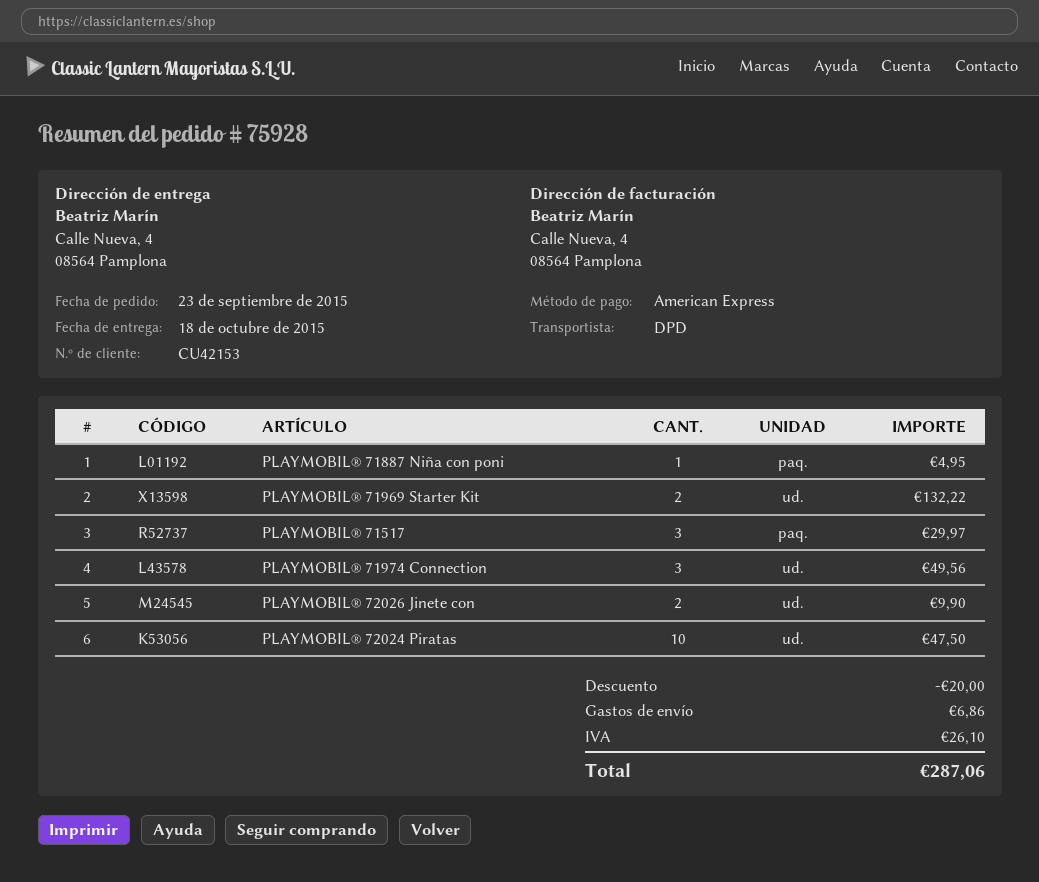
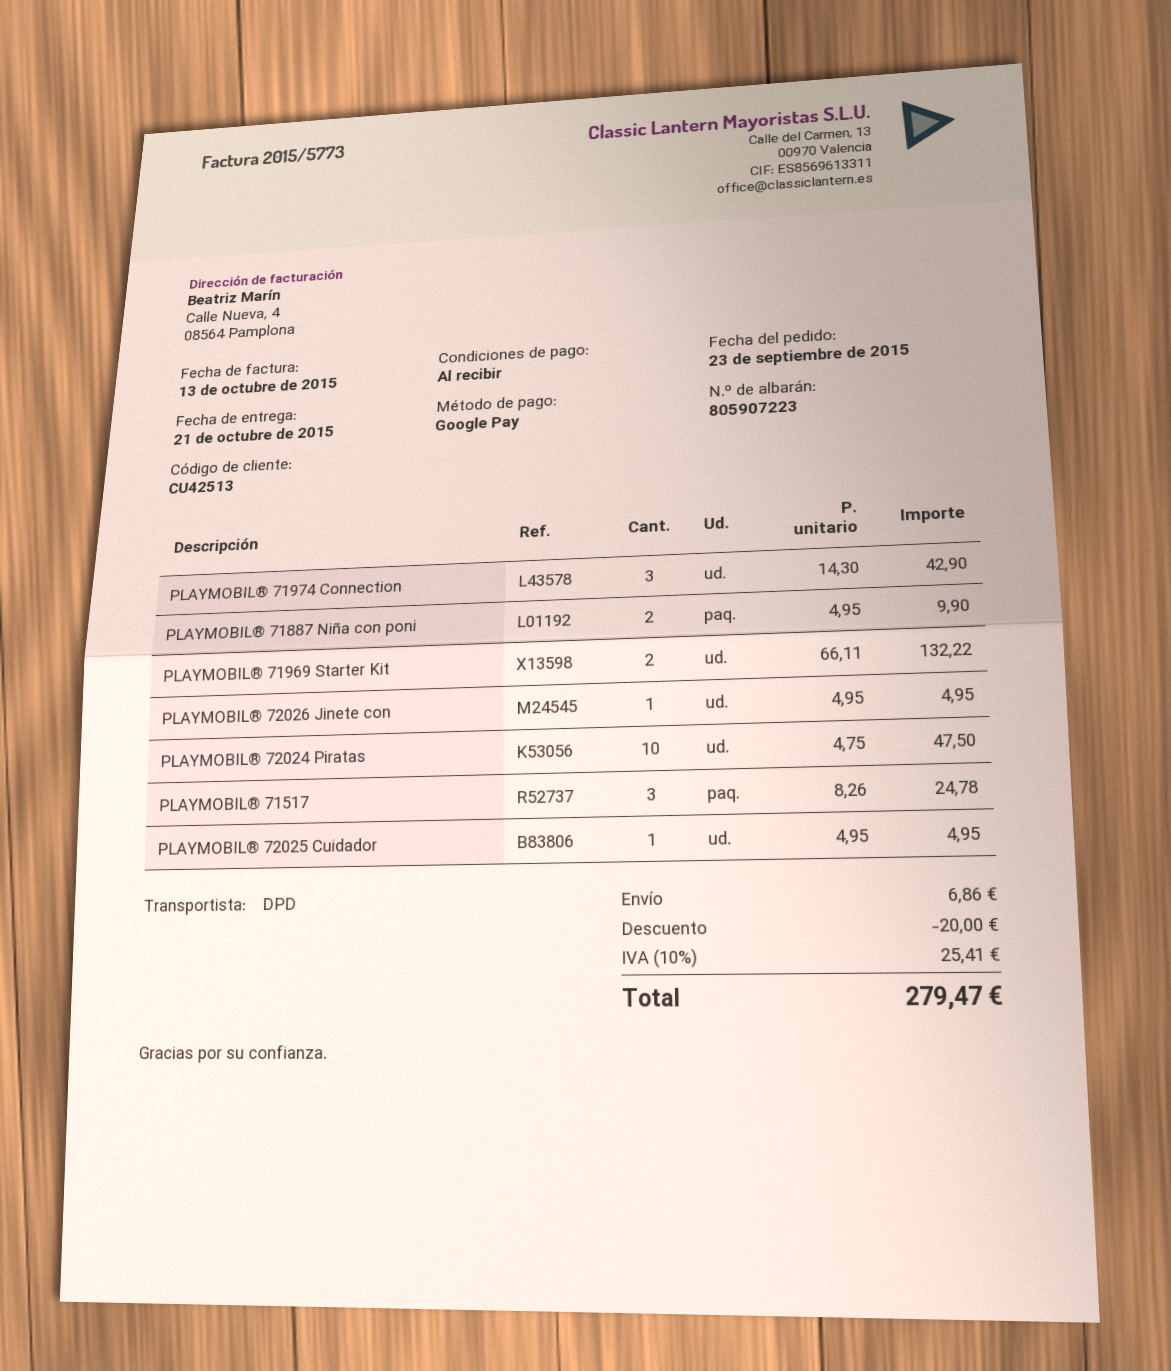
delivery date: 2015-10-18 -> 2015-10-21
customer number: CU42153 -> CU42513
payment method: American Express -> Google Pay
PLAYMOBIL® 71887 Niña con poni: 1 for 4.95 -> 2 for 9.90
PLAYMOBIL® 71517: 3 for 29.97 -> 3 for 24.78
PLAYMOBIL® 71974 Connection: 3 for 49.56 -> 3 for 42.90
PLAYMOBIL® 72026 Jinete con: 2 for 9.90 -> 1 for 4.95
PLAYMOBIL® 72025 Cuidador: none -> 1 for 4.95
tax: 26.10 -> 25.41
total: 287.06 -> 279.47

